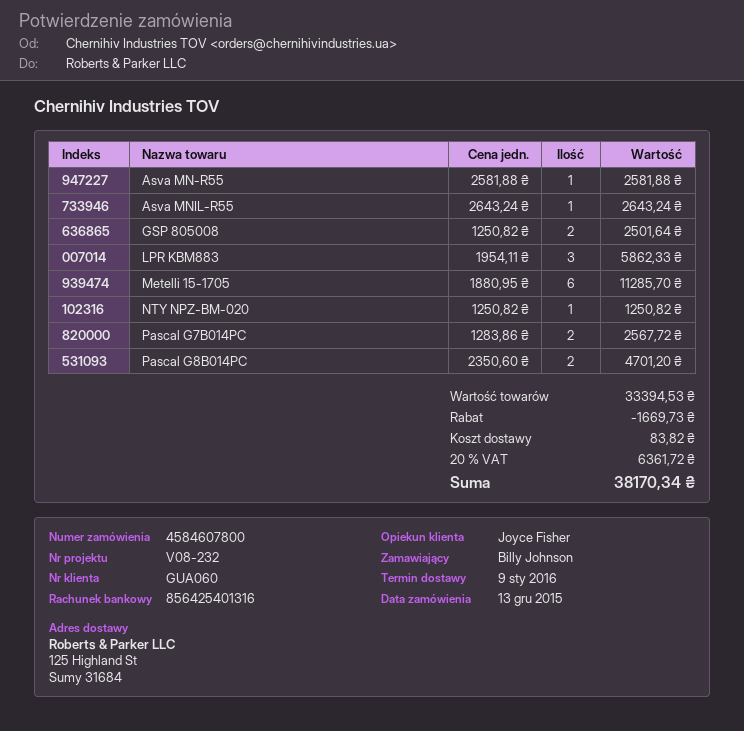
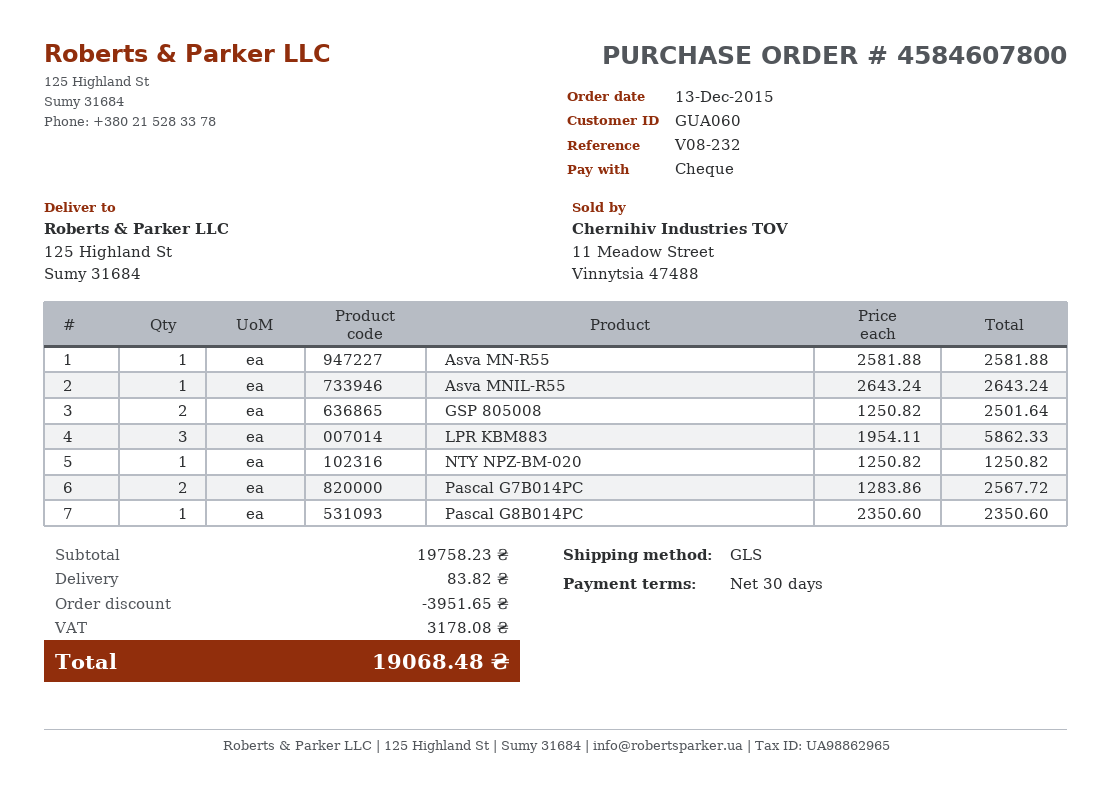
Metelli 15-1705: 6 x 1880.95 = 11285.70 -> none
Pascal G8B014PC: 2 x 2350.60 = 4701.20 -> 1 x 2350.60 = 2350.60
subtotal: 33394.53 -> 19758.23
discount: 1669.73 -> 3951.65
tax: 6361.72 -> 3178.08
total: 38170.34 -> 19068.48

